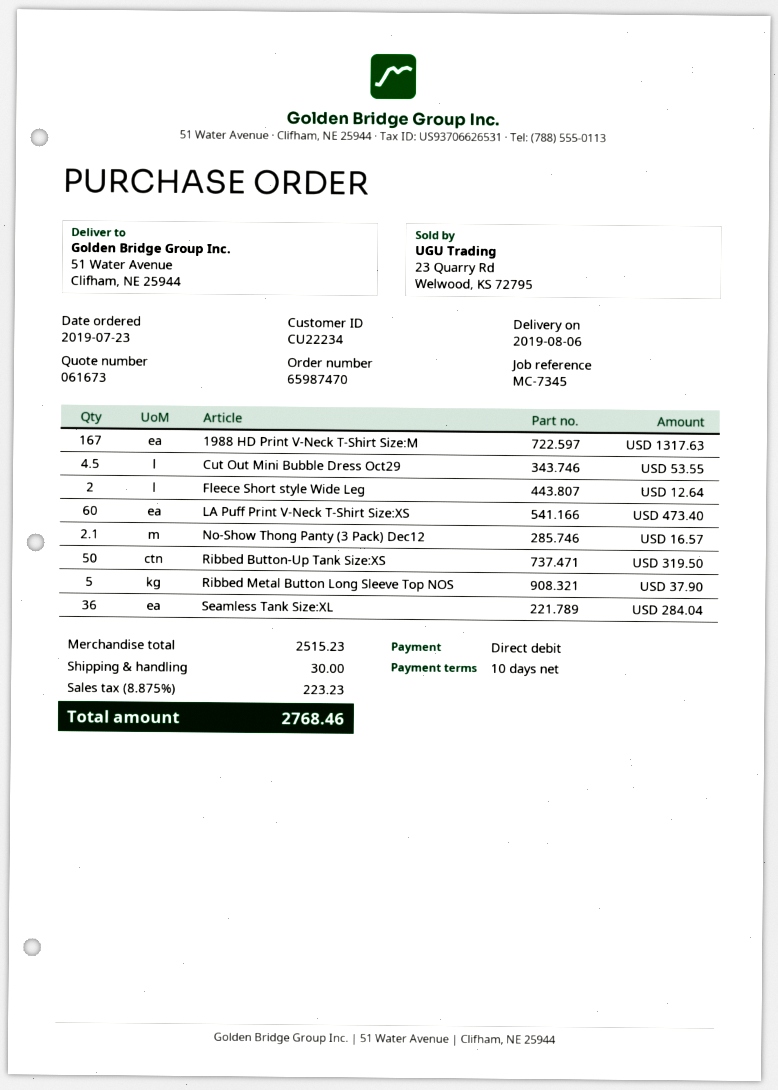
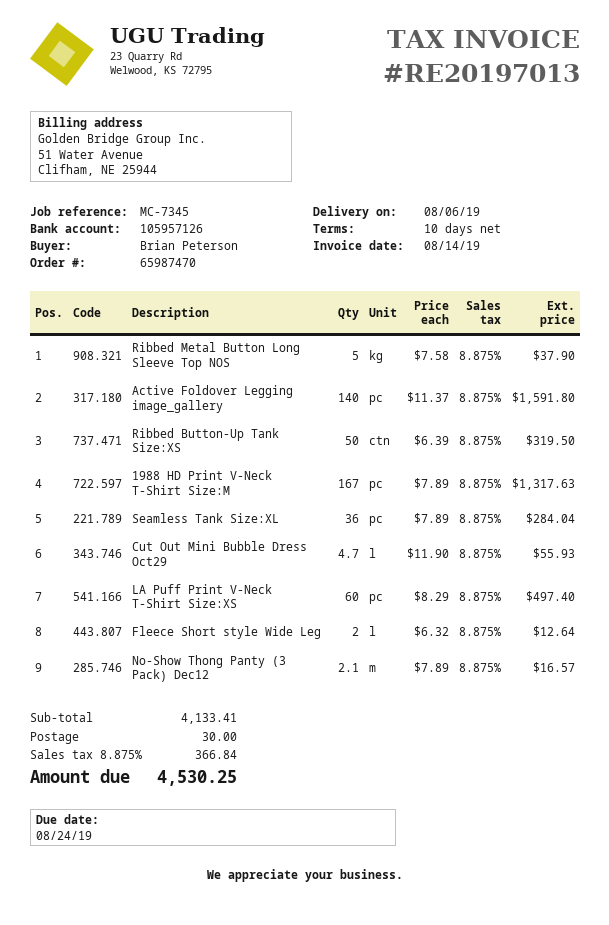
Cut Out Mini Bubble Dress Oct29: 4.5 for 53.55 -> 4.7 for 55.93
LA Puff Print V-Neck T-Shirt Size:XS: 60 for 473.40 -> 60 for 497.40
Active Foldover Legging image_gallery: none -> 140 for 1591.80
subtotal: 2515.23 -> 4133.41
tax: 8.875% = 223.23 -> 8.875% = 366.84
total: 2768.46 -> 4530.25

